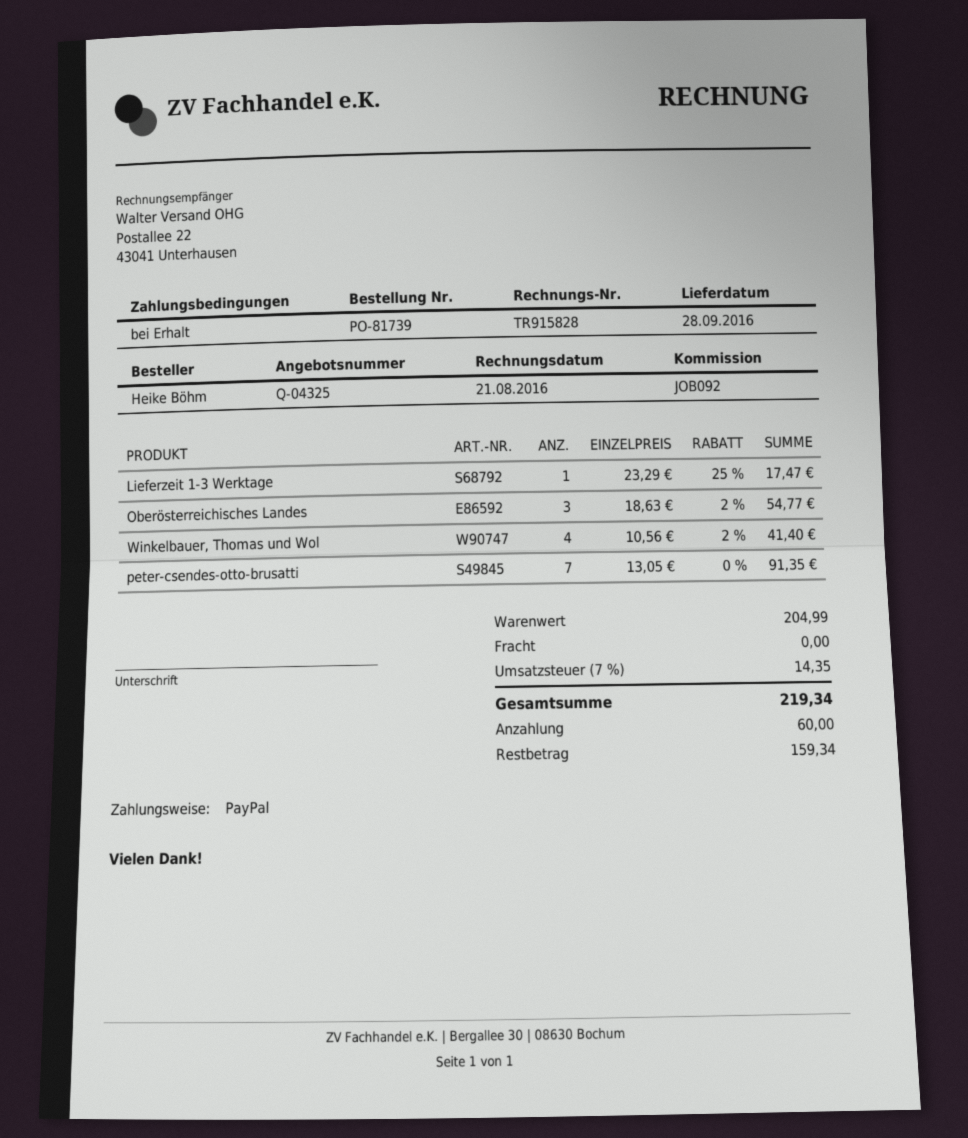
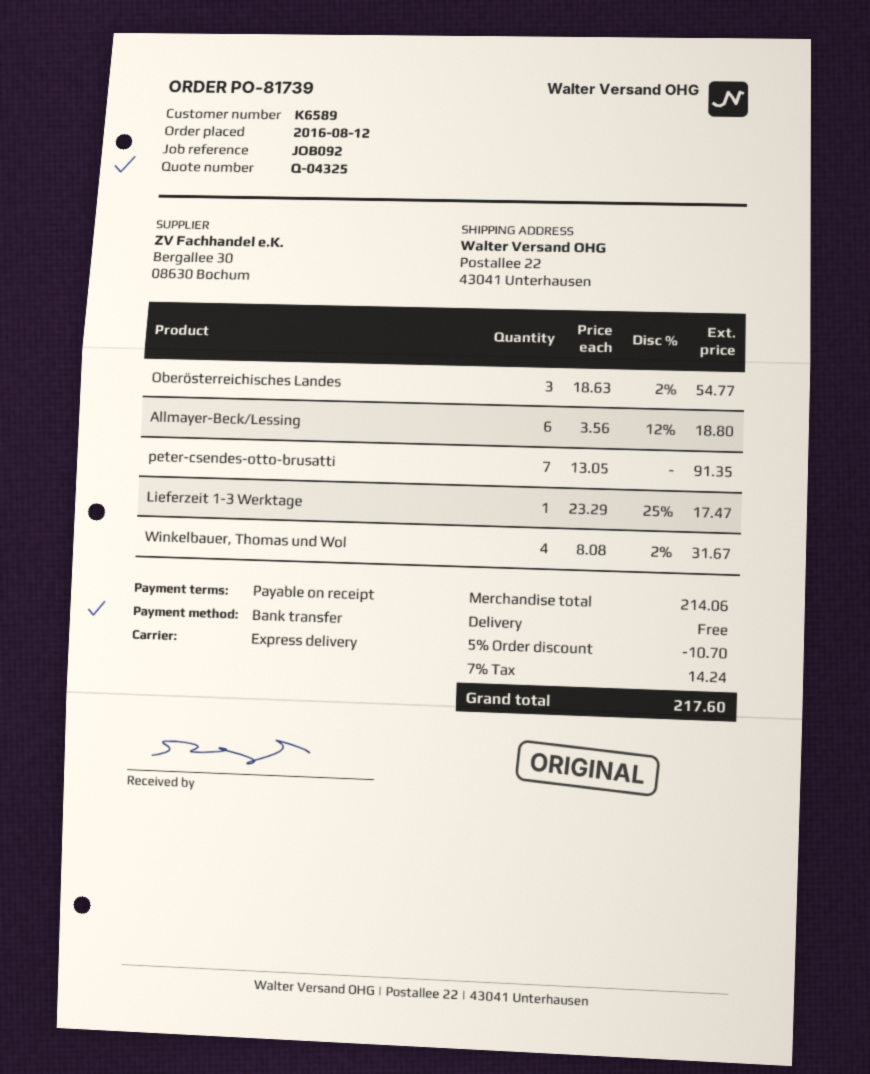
payment method: PayPal -> bank transfer
Winkelbauer, Thomas und Wol: 4 x 10.56 - 2% = 41.40 -> 4 x 8.08 - 2% = 31.67
Allmayer-Beck/Lessing: none -> 6 x 3.56 - 12% = 18.80
subtotal: 204.99 -> 214.06
discount: none -> 5% = 10.70
tax: 7% = 14.35 -> 7% = 14.24
total: 219.34 -> 217.60

